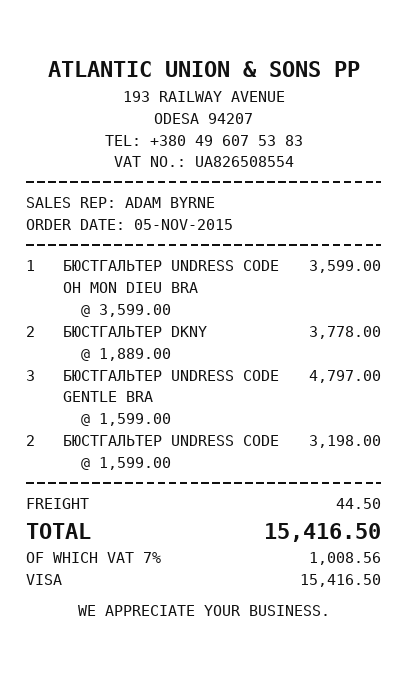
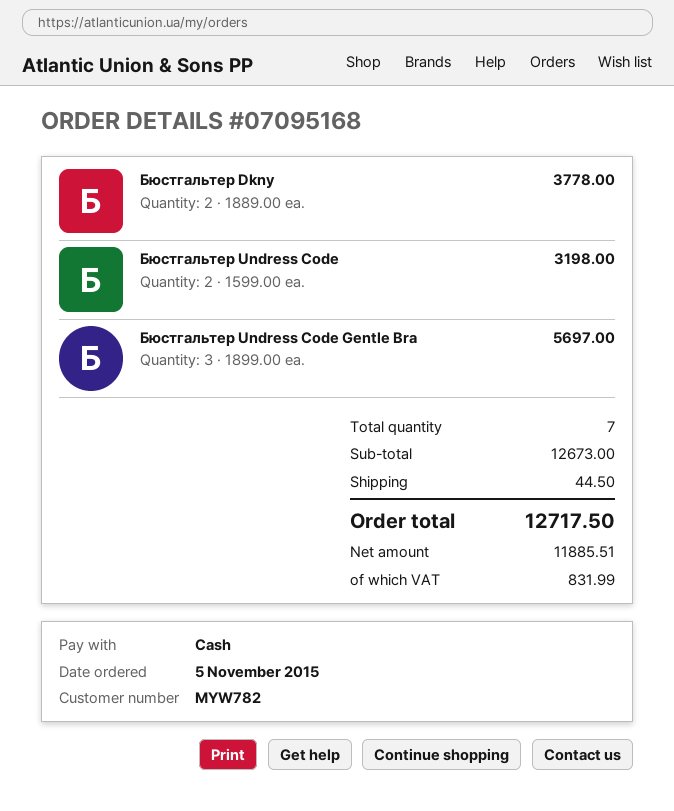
payment method: Visa -> cash
БЮСТГАЛЬТЕР UNDRESS CODE OH MON DIEU BRA: 1 x 3599.00 = 3599.00 -> none
БЮСТГАЛЬТЕР UNDRESS CODE GENTLE BRA: 3 x 1599.00 = 4797.00 -> 3 x 1899.00 = 5697.00
tax: 1008.56 -> 831.99
total: 15416.50 -> 12717.50

